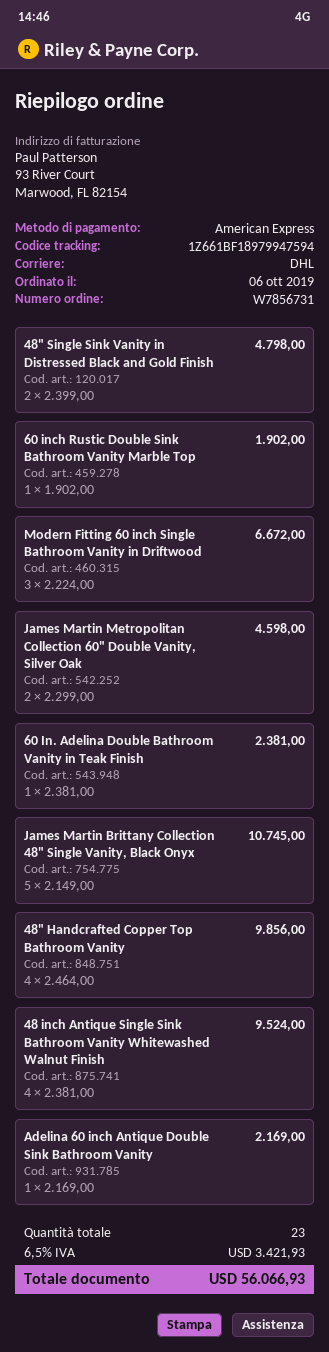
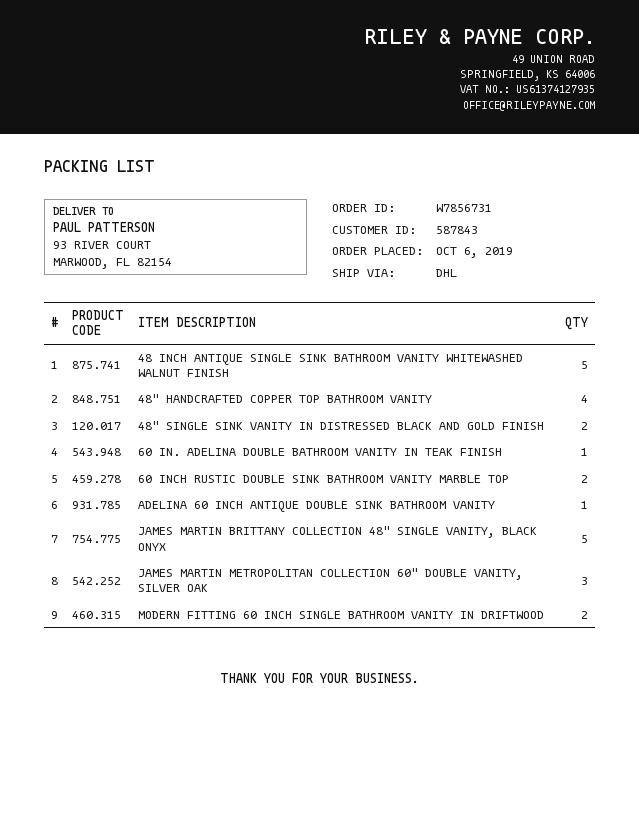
60 inch Rustic Double Sink Bathroom Vanity Marble Top: 1 -> 2
Modern Fitting 60 inch Single Bathroom Vanity in Driftwood: 3 -> 2
James Martin Metropolitan Collection 60" Double Vanity, Silver Oak: 2 -> 3
48 inch Antique Single Sink Bathroom Vanity Whitewashed Walnut Finish: 4 -> 5

